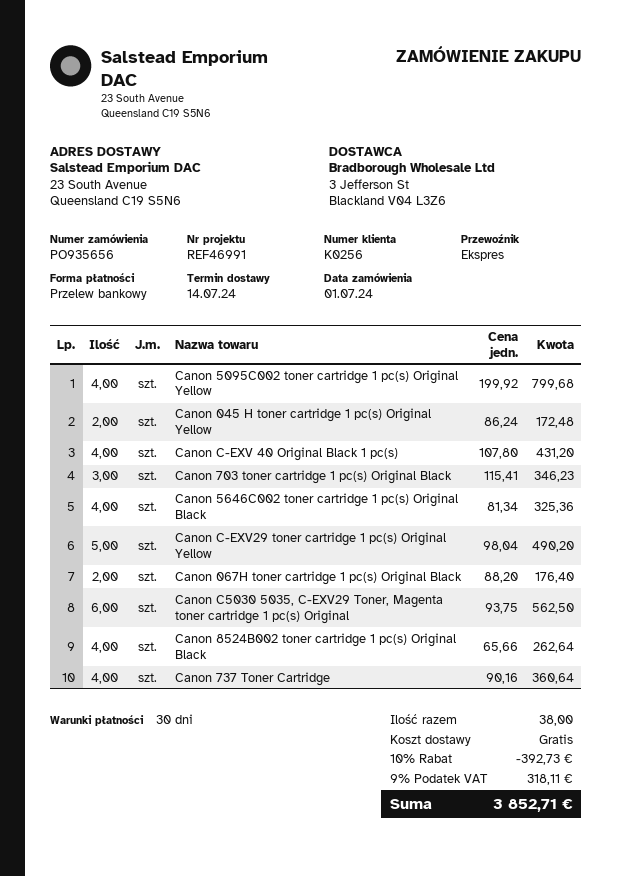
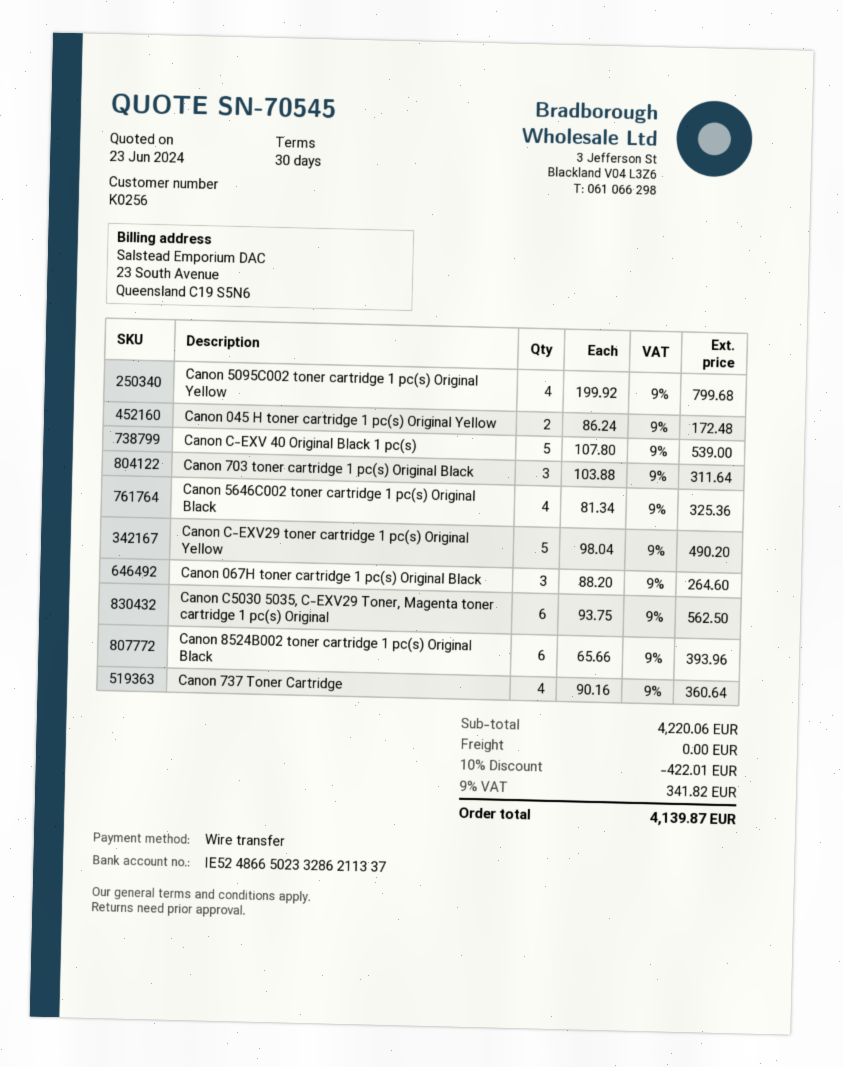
Canon C-EXV 40 Original Black 1 pc(s): 4 x 107.80 = 431.20 -> 5 x 107.80 = 539.00
Canon 703 toner cartridge 1 pc(s) Original Black: 3 x 115.41 = 346.23 -> 3 x 103.88 = 311.64
Canon 067H toner cartridge 1 pc(s) Original Black: 2 x 88.20 = 176.40 -> 3 x 88.20 = 264.60
Canon 8524B002 toner cartridge 1 pc(s) Original Black: 4 x 65.66 = 262.64 -> 6 x 65.66 = 393.96
discount: 10% = 392.73 -> 10% = 422.01
tax: 9% = 318.11 -> 9% = 341.82
total: 3852.71 -> 4139.87

